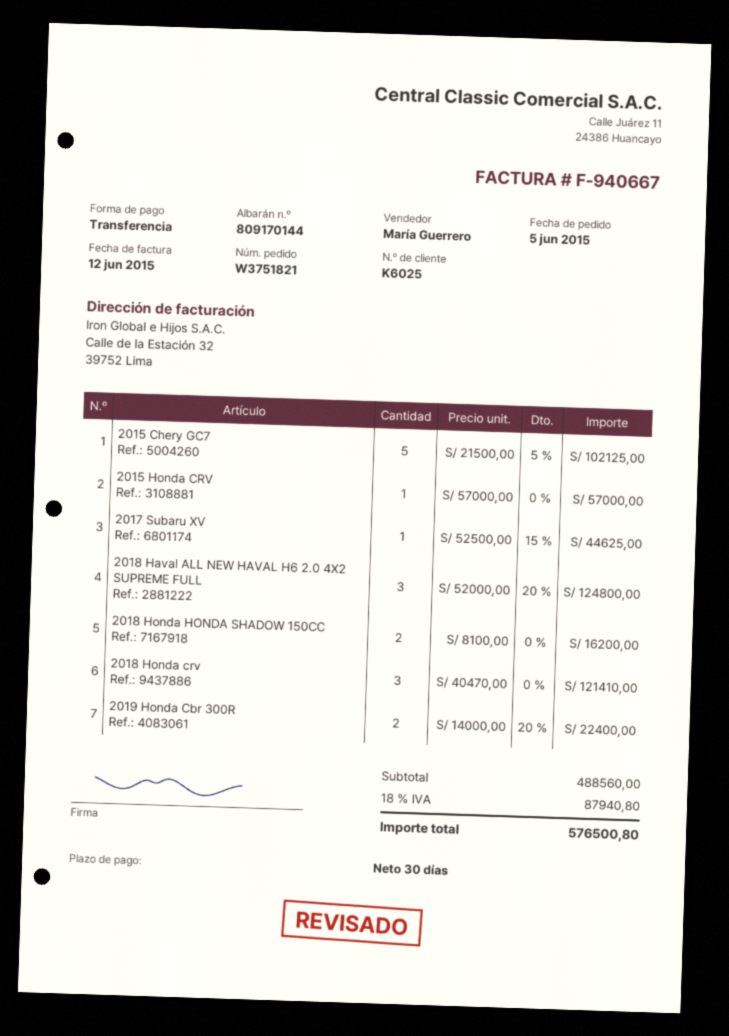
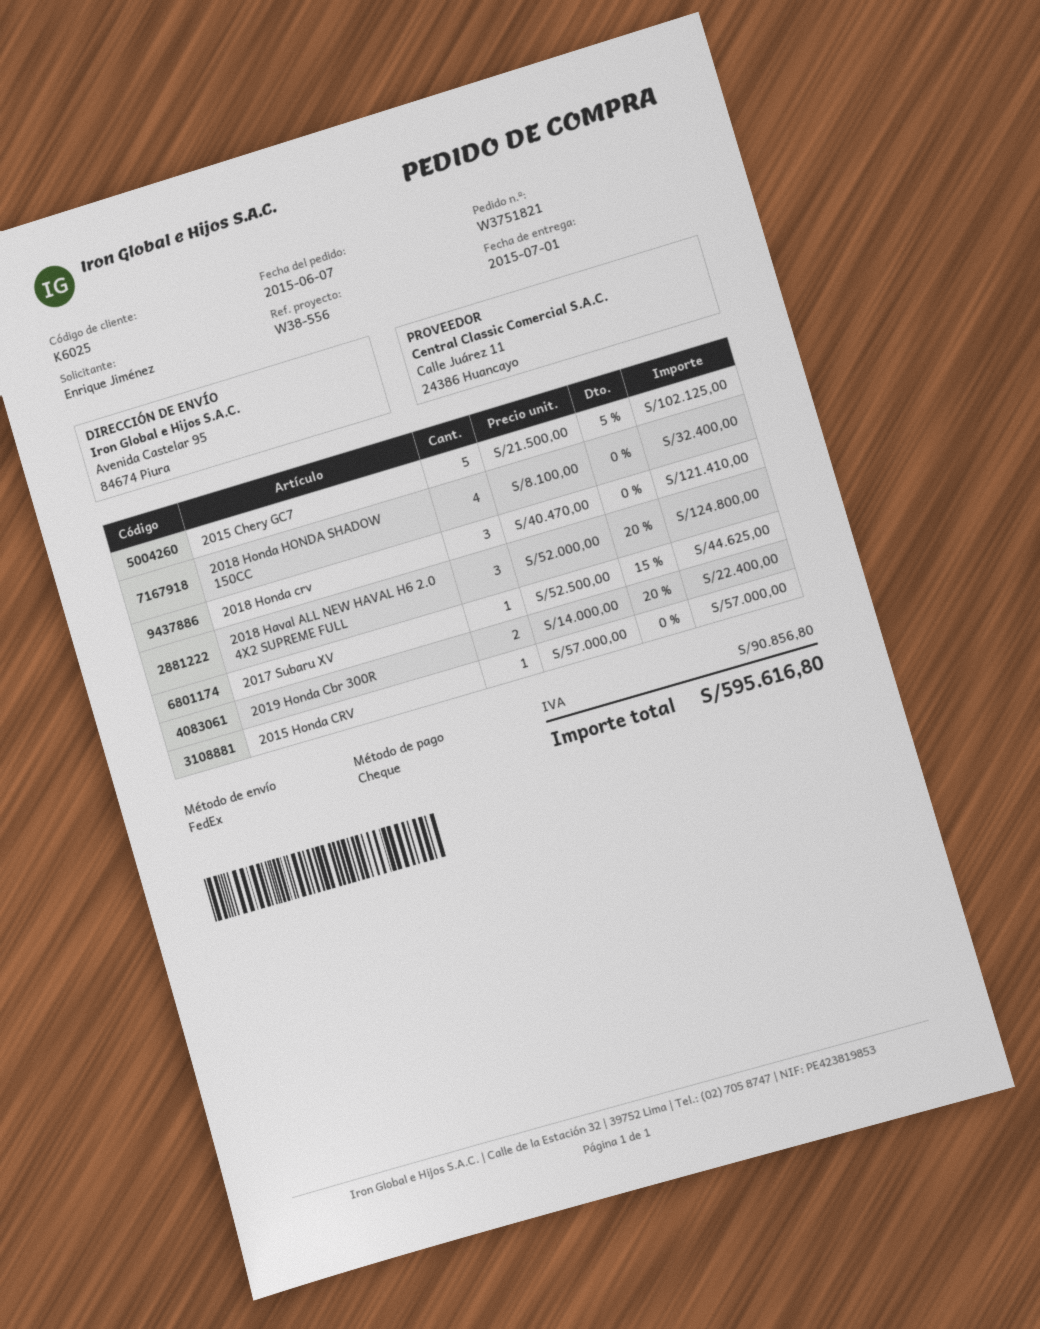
order date: 2015-06-05 -> 2015-06-07
payment method: bank transfer -> cheque
2018 Honda HONDA SHADOW 150CC: 2 x 8100.00 = 16200.00 -> 4 x 8100.00 = 32400.00
tax: 87940.80 -> 90856.80
total: 576500.80 -> 595616.80

